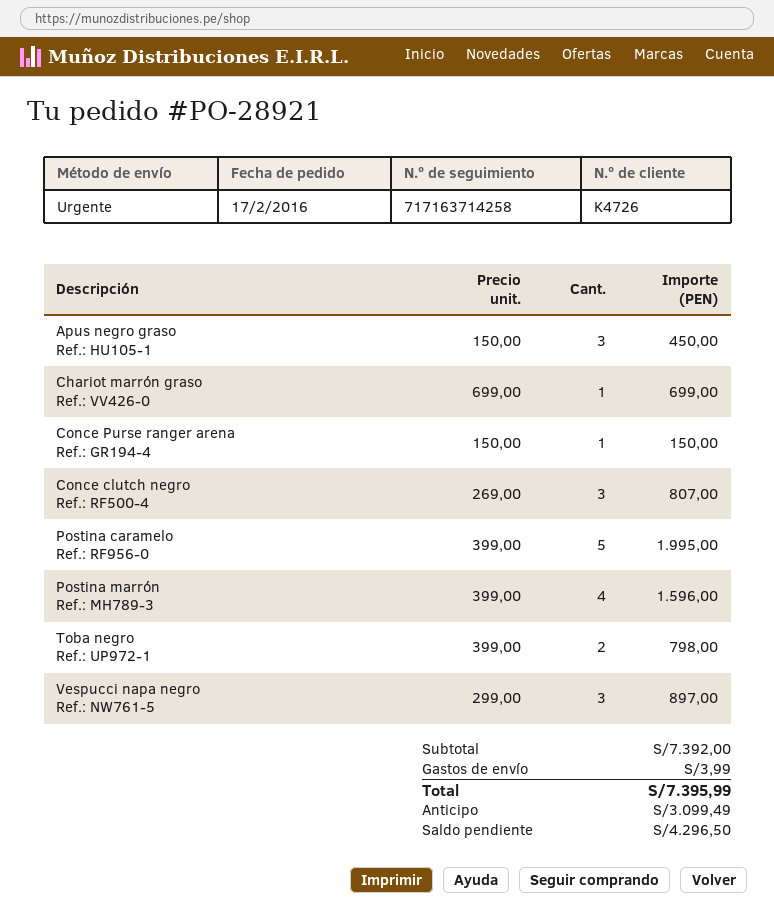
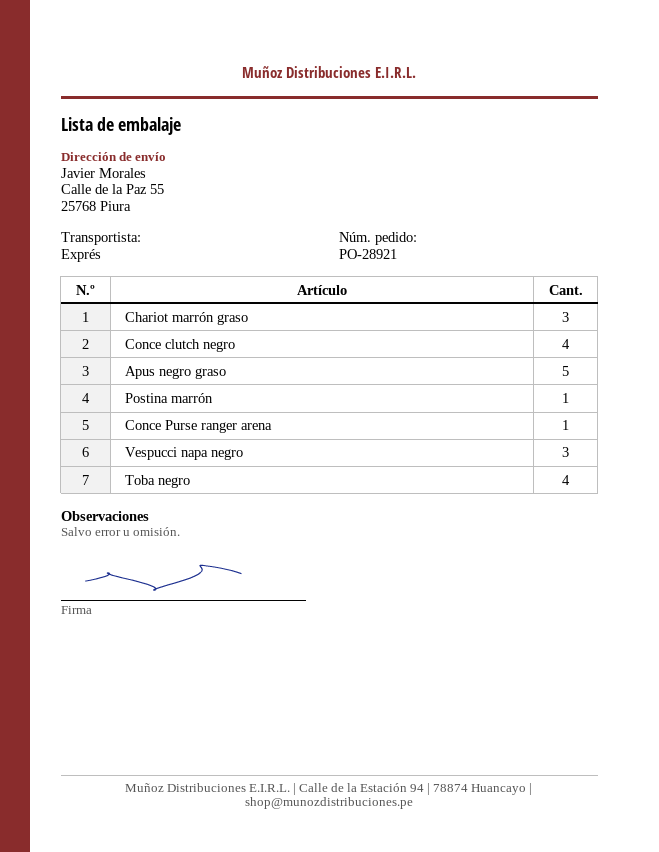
Apus negro graso: 3 -> 5
Chariot marrón graso: 1 -> 3
Conce clutch negro: 3 -> 4
Postina caramelo: 5 -> none
Postina marrón: 4 -> 1
Toba negro: 2 -> 4

